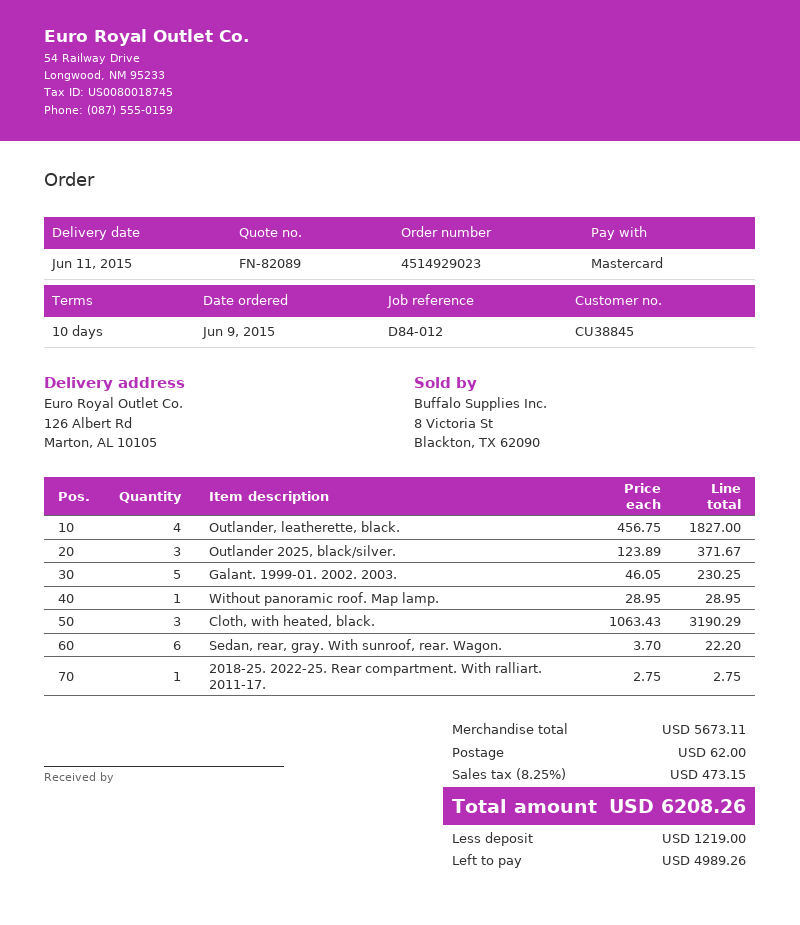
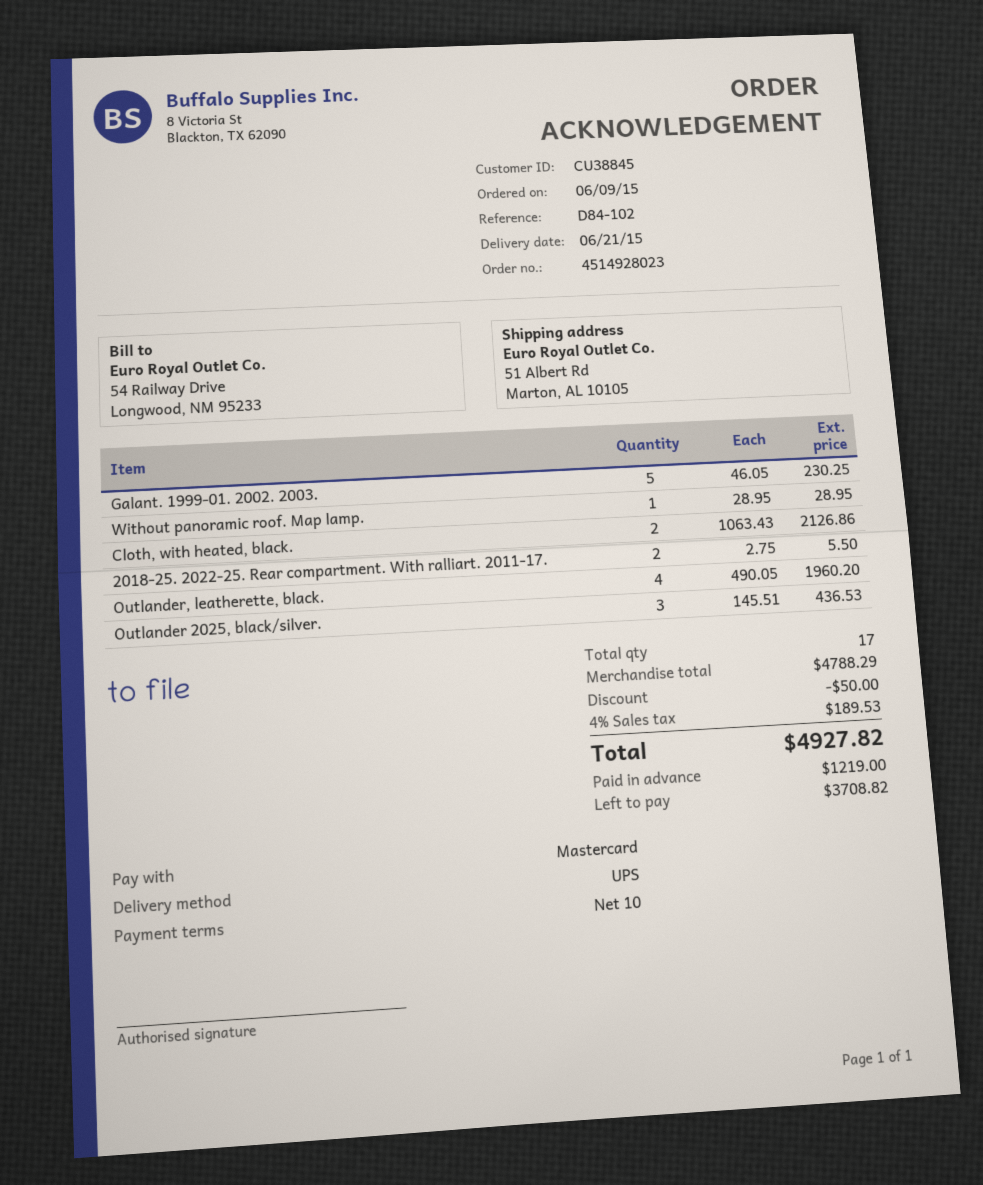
order number: 4514929023 -> 4514928023
delivery date: 2015-06-11 -> 2015-06-21
reference: D84-012 -> D84-102
ship to: 126 Albert Rd, Marton, AL 10105 -> 51 Albert Rd, Marton, AL 10105
Outlander, leatherette, black.: 4 x 456.75 = 1827.00 -> 4 x 490.05 = 1960.20
Outlander 2025, black/silver.: 3 x 123.89 = 371.67 -> 3 x 145.51 = 436.53
Cloth, with heated, black.: 3 x 1063.43 = 3190.29 -> 2 x 1063.43 = 2126.86
Sedan, rear, gray. With sunroof, rear. Wagon.: 6 x 3.70 = 22.20 -> none
2018-25. 2022-25. Rear compartment. With ralliart. 2011-17.: 1 x 2.75 = 2.75 -> 2 x 2.75 = 5.50
subtotal: 5673.11 -> 4788.29
discount: none -> 50.00
shipping: 62.00 -> none
tax: 8.25% = 473.15 -> 4% = 189.53
total: 6208.26 -> 4927.82
balance: 4989.26 -> 3708.82

